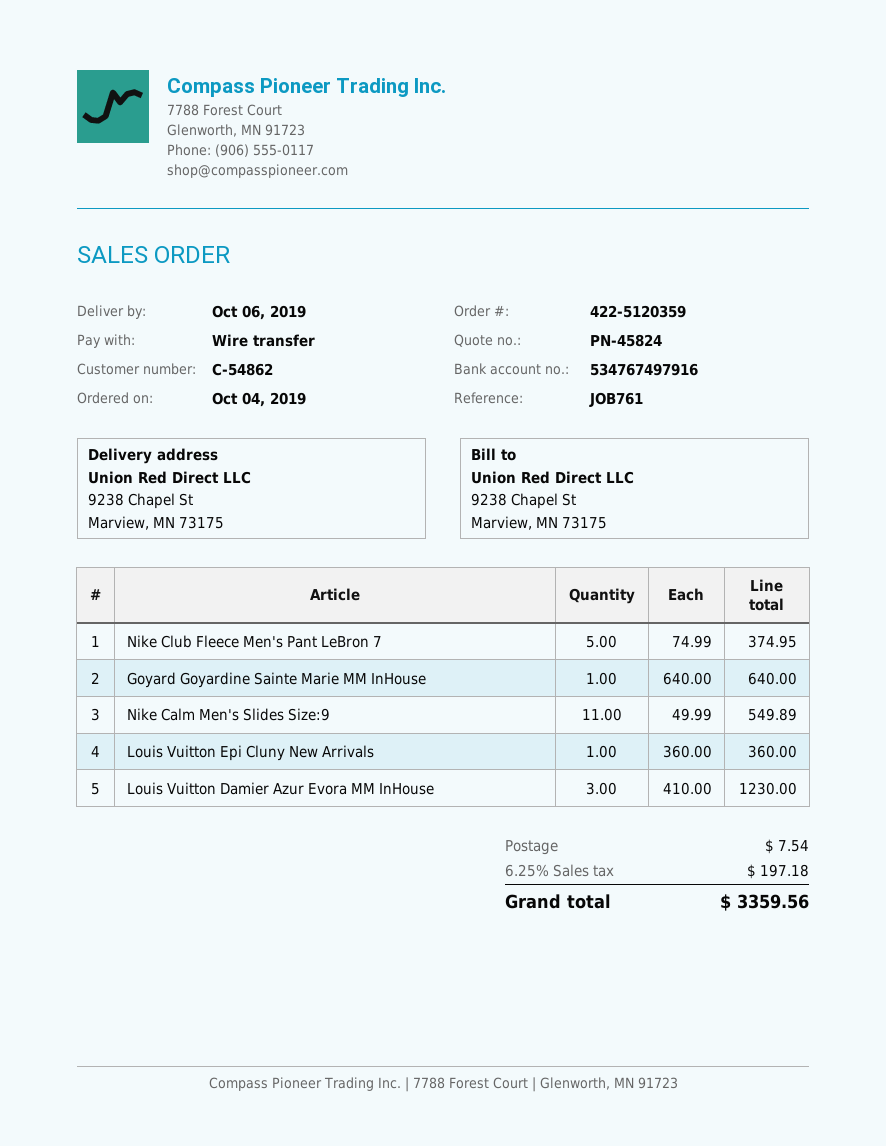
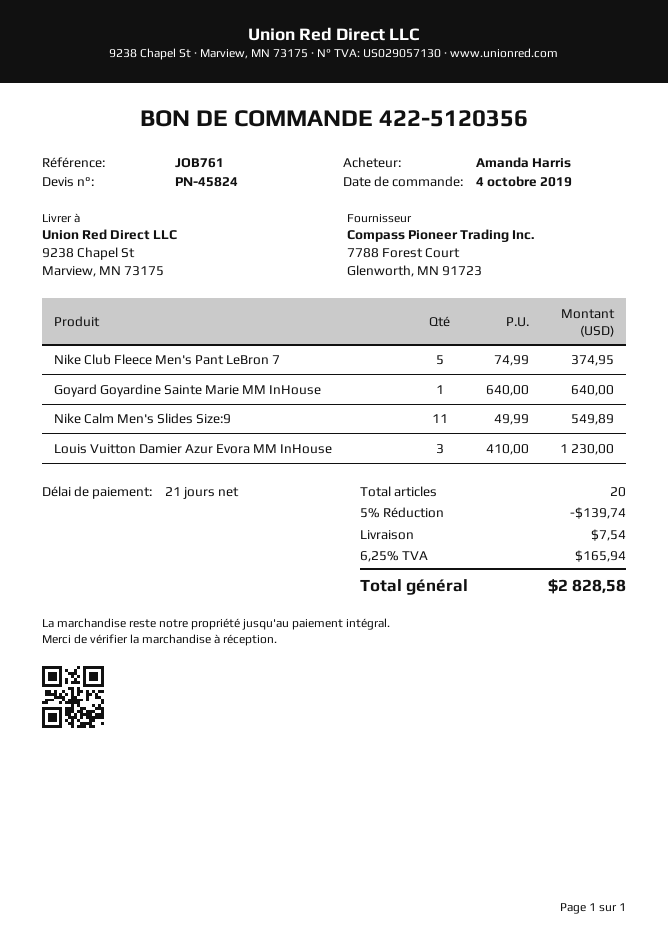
order number: 422-5120359 -> 422-5120356
Louis Vuitton Epi Cluny New Arrivals: 1 x 360.00 = 360.00 -> none
discount: none -> 5% = 139.74
tax: 6.25% = 197.18 -> 6.25% = 165.94
total: 3359.56 -> 2828.58

